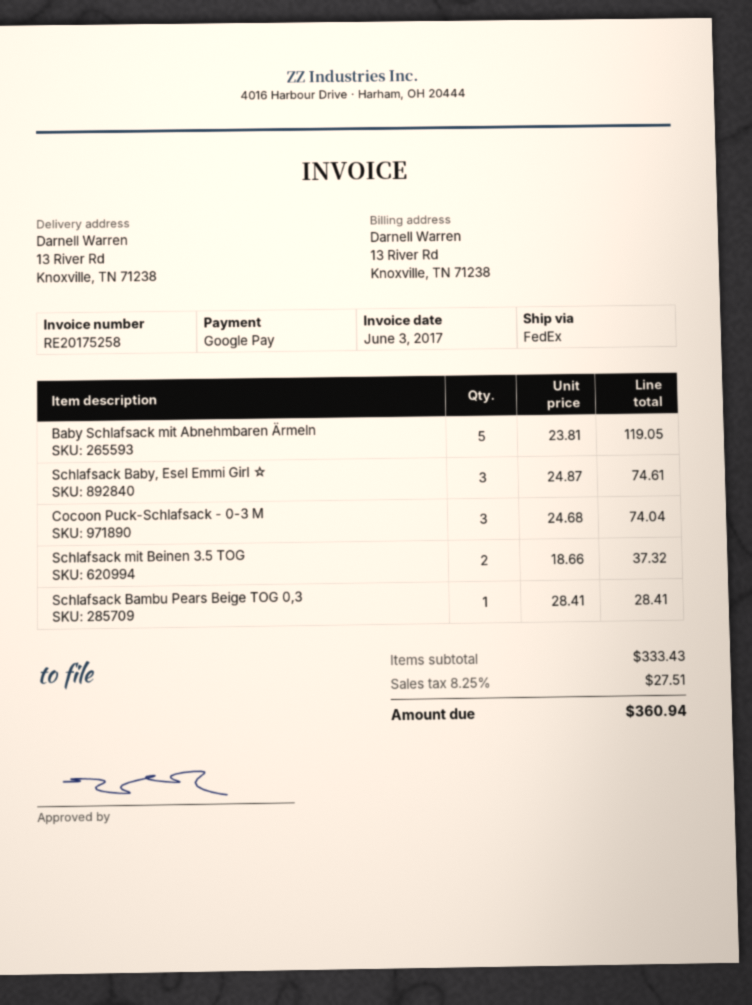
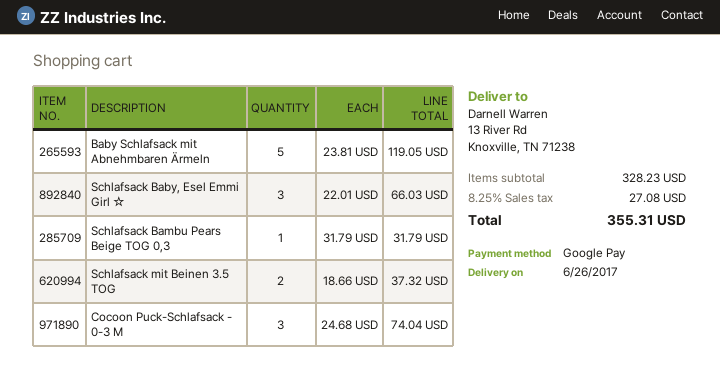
Schlafsack Baby, Esel Emmi Girl ☆: 3 x 24.87 = 74.61 -> 3 x 22.01 = 66.03
Schlafsack Bambu Pears Beige TOG 0,3: 1 x 28.41 = 28.41 -> 1 x 31.79 = 31.79
subtotal: 333.43 -> 328.23
tax: 8.25% = 27.51 -> 8.25% = 27.08
total: 360.94 -> 355.31

